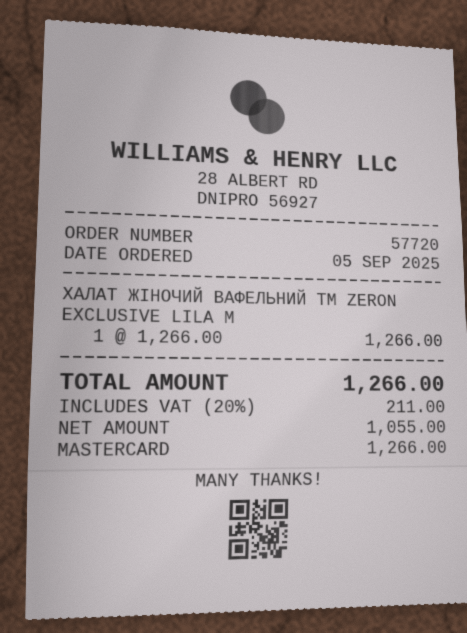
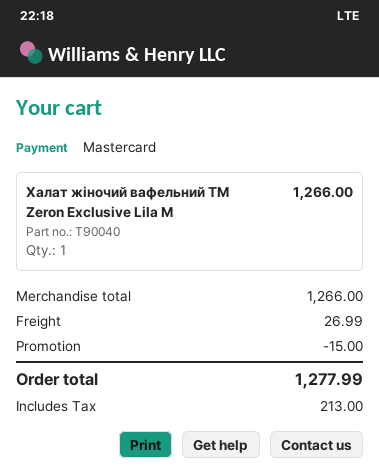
discount: none -> 15.00
shipping: none -> 26.99
tax: 211.00 -> 213.00
total: 1266.00 -> 1277.99

